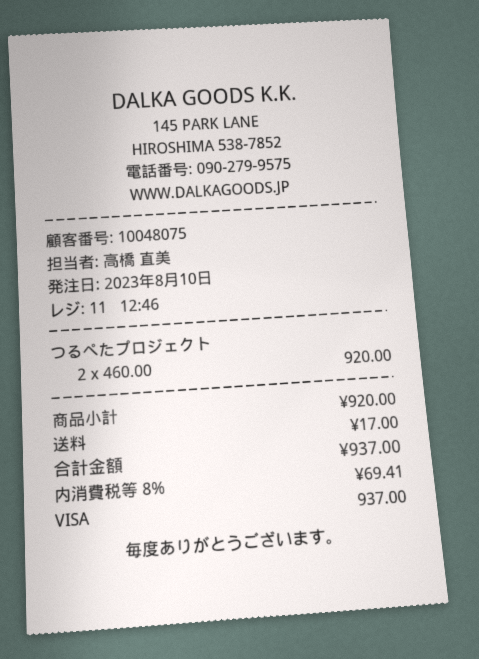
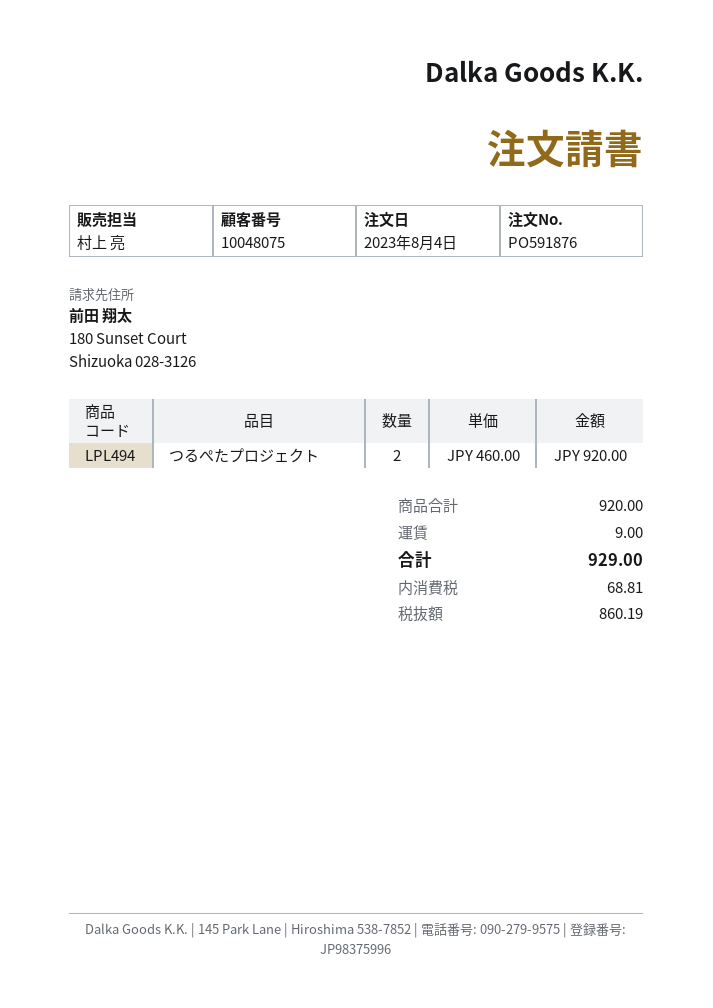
order date: 2023-08-10 -> 2023-08-04
sales rep: 高橋 直美 -> 村上 亮
shipping: 17.00 -> 9.00
tax: 69.41 -> 68.81
total: 937.00 -> 929.00

